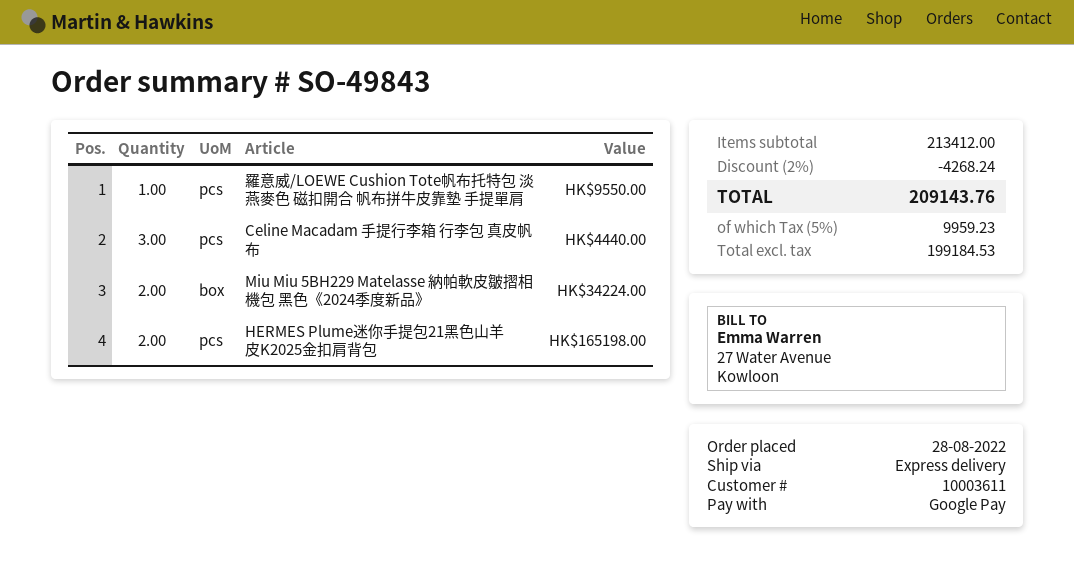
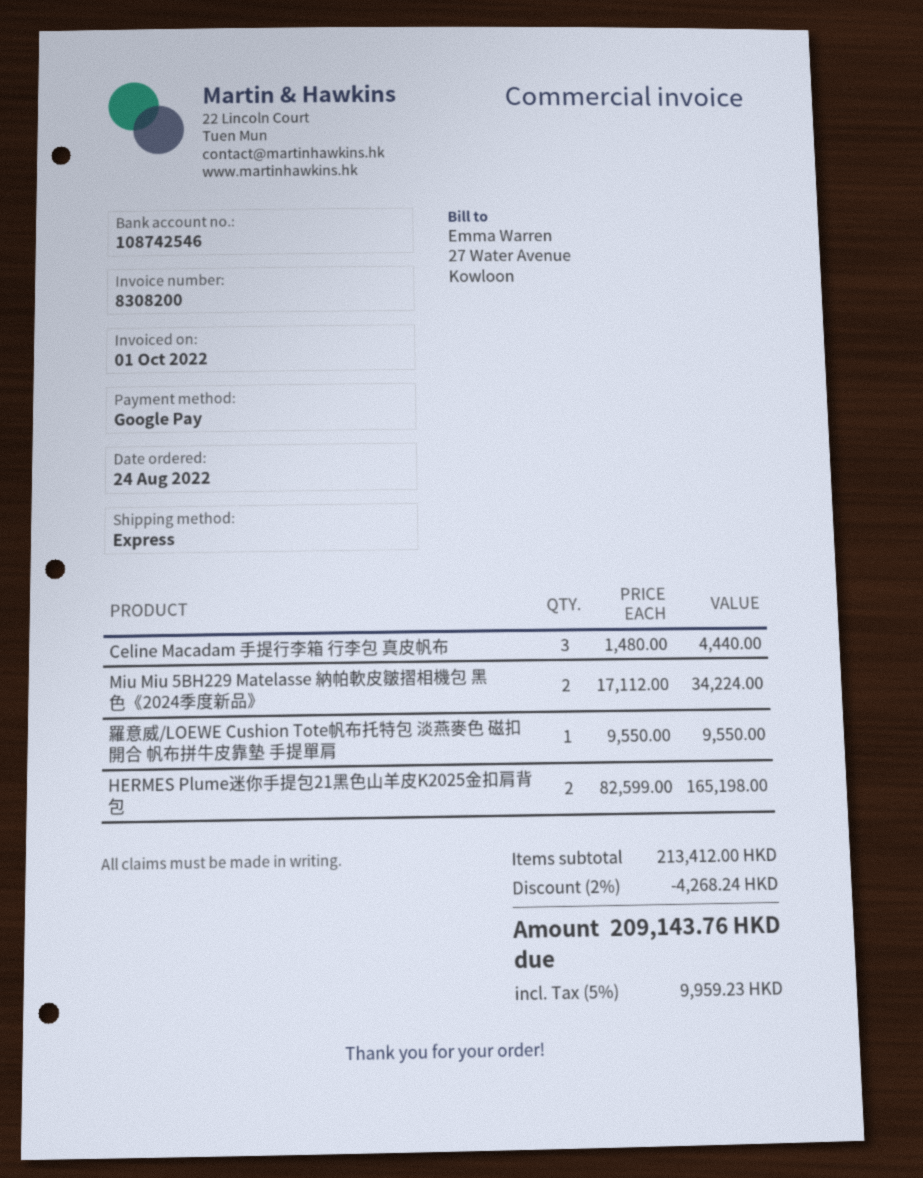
order date: 2022-08-28 -> 2022-08-24

